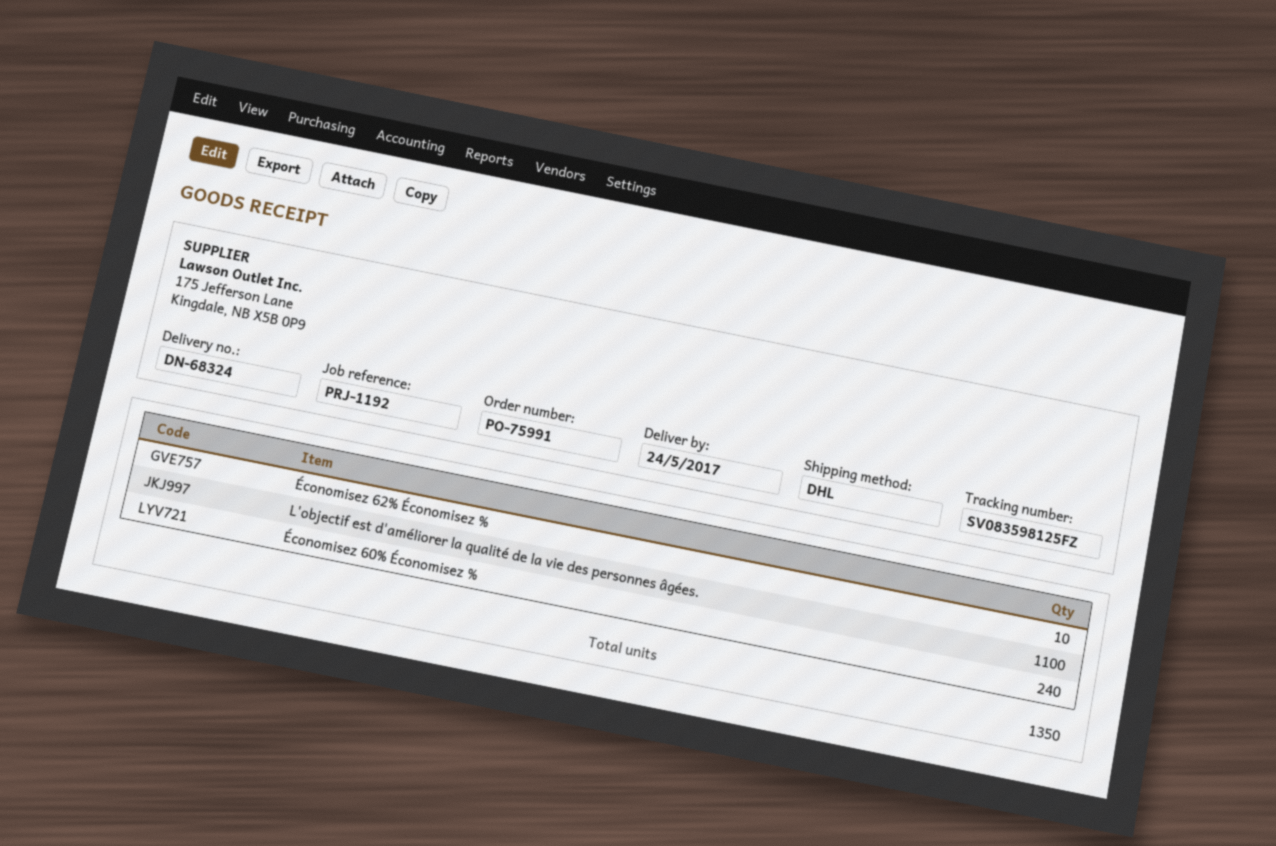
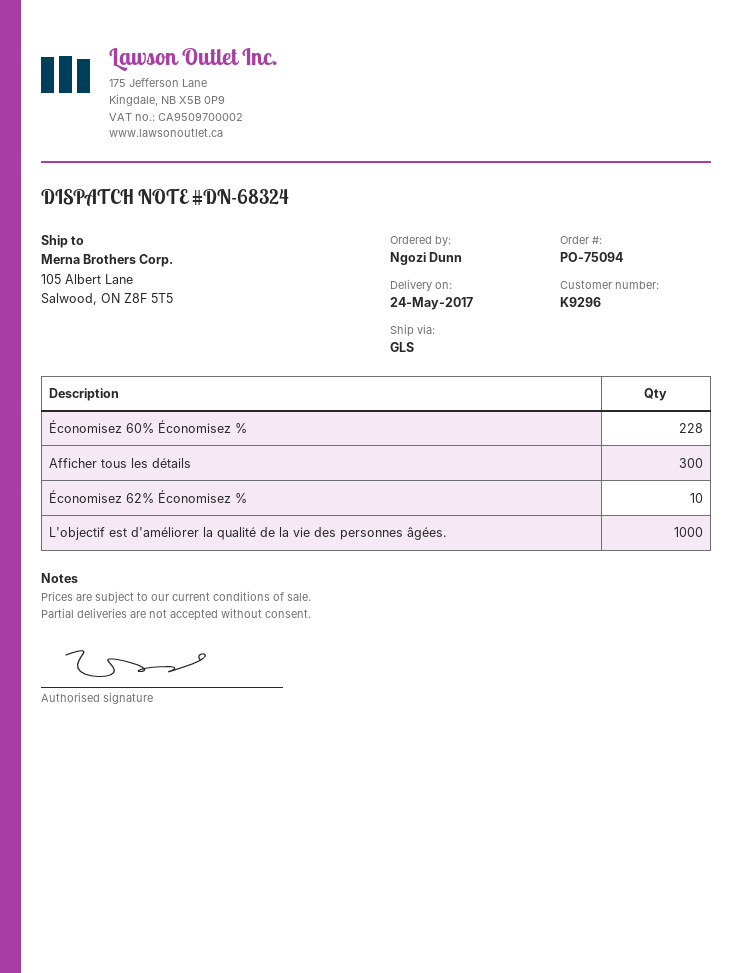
order number: PO-75991 -> PO-75094
shipping method: DHL -> GLS
L'objectif est d'améliorer la qualité de la vie des personnes âgées.: 1100 -> 1000
Économisez 60% Économisez %: 240 -> 228
Afficher tous les détails: none -> 300

